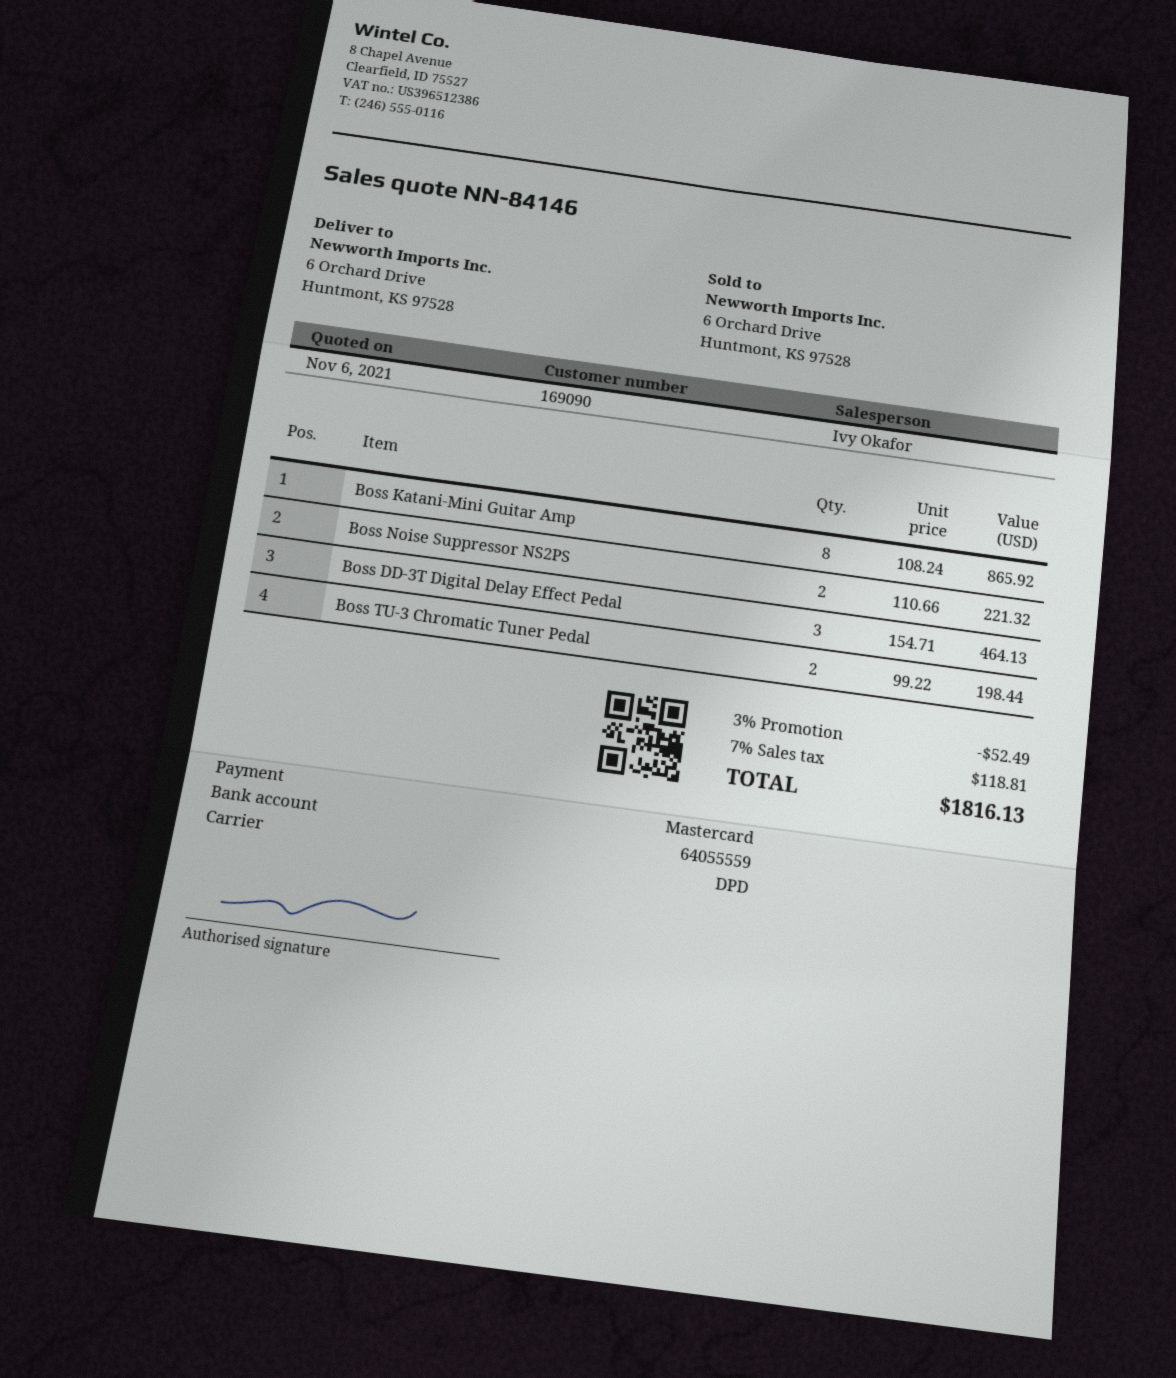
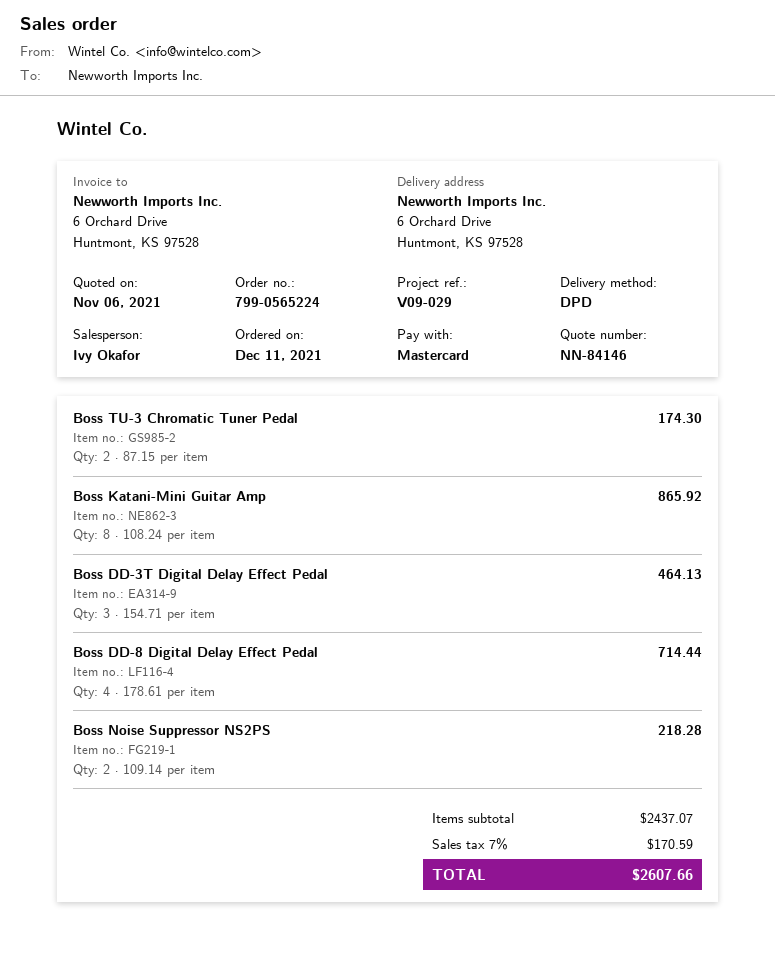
Boss Noise Suppressor NS2PS: 2 x 110.66 = 221.32 -> 2 x 109.14 = 218.28
Boss TU-3 Chromatic Tuner Pedal: 2 x 99.22 = 198.44 -> 2 x 87.15 = 174.30
Boss DD-8 Digital Delay Effect Pedal: none -> 4 x 178.61 = 714.44
discount: 3% = 52.49 -> none
tax: 7% = 118.81 -> 7% = 170.59
total: 1816.13 -> 2607.66

